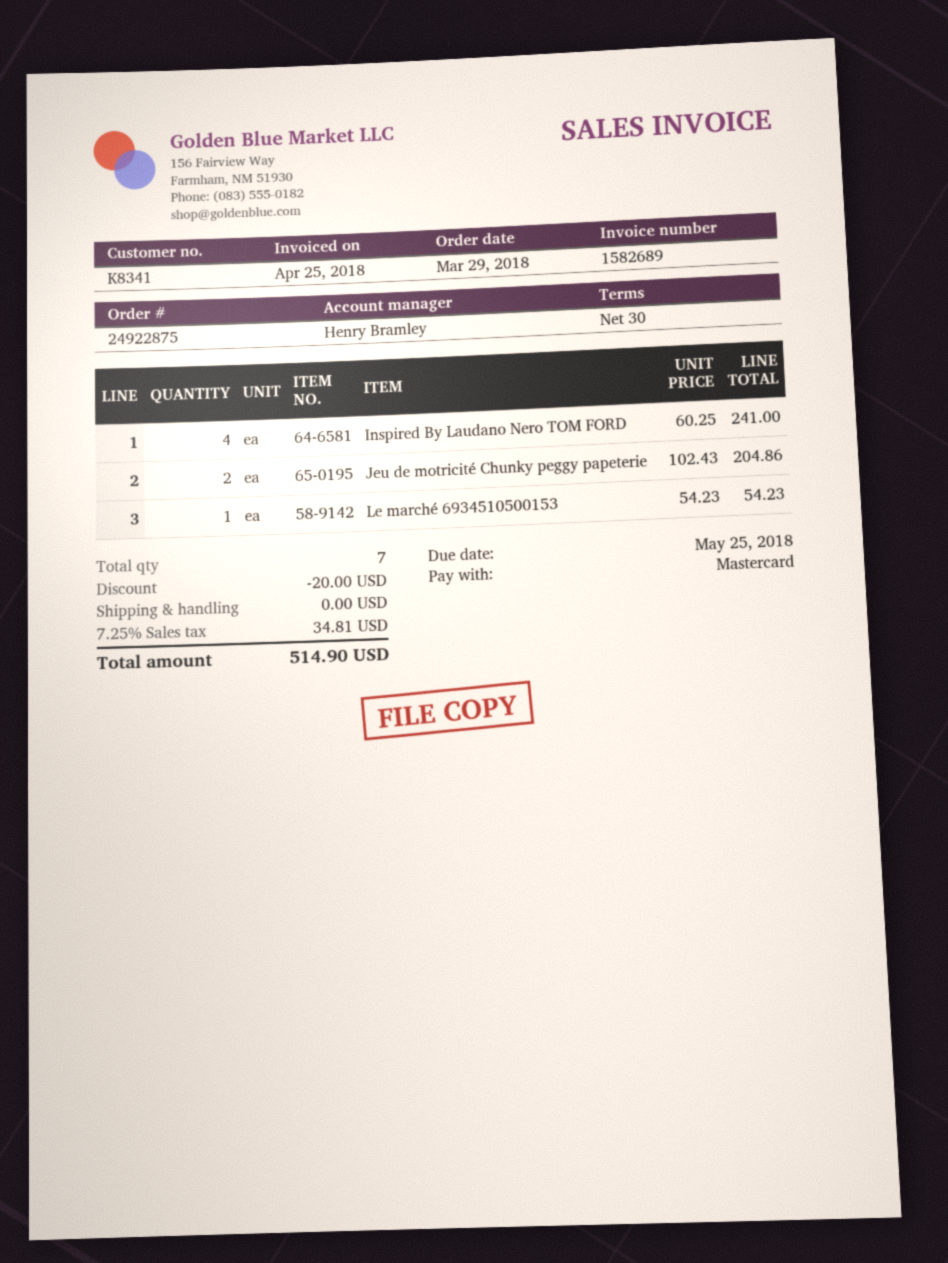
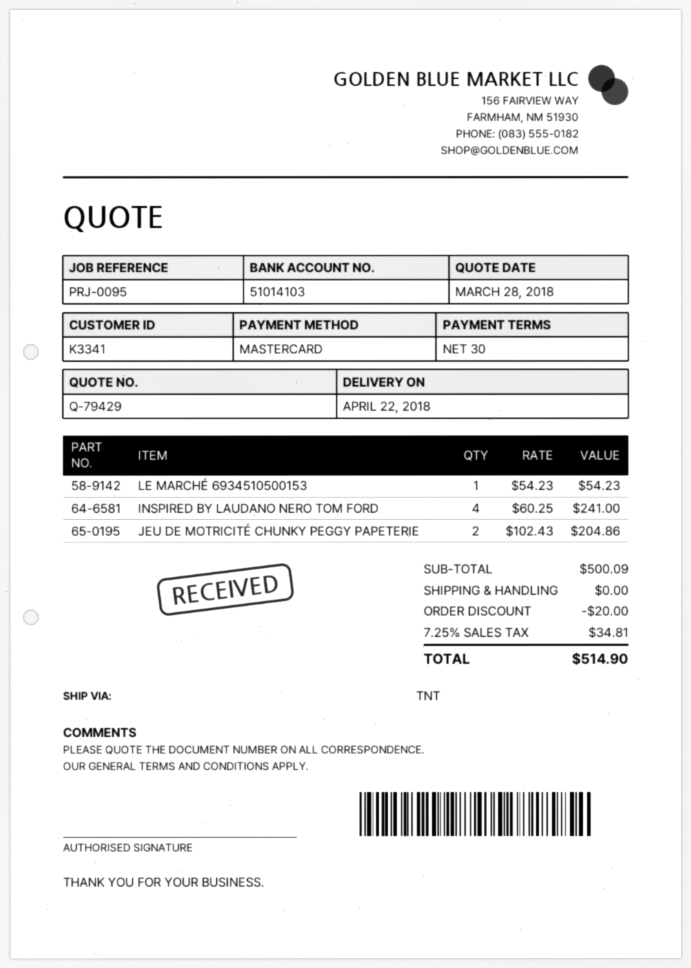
customer number: K8341 -> K3341

